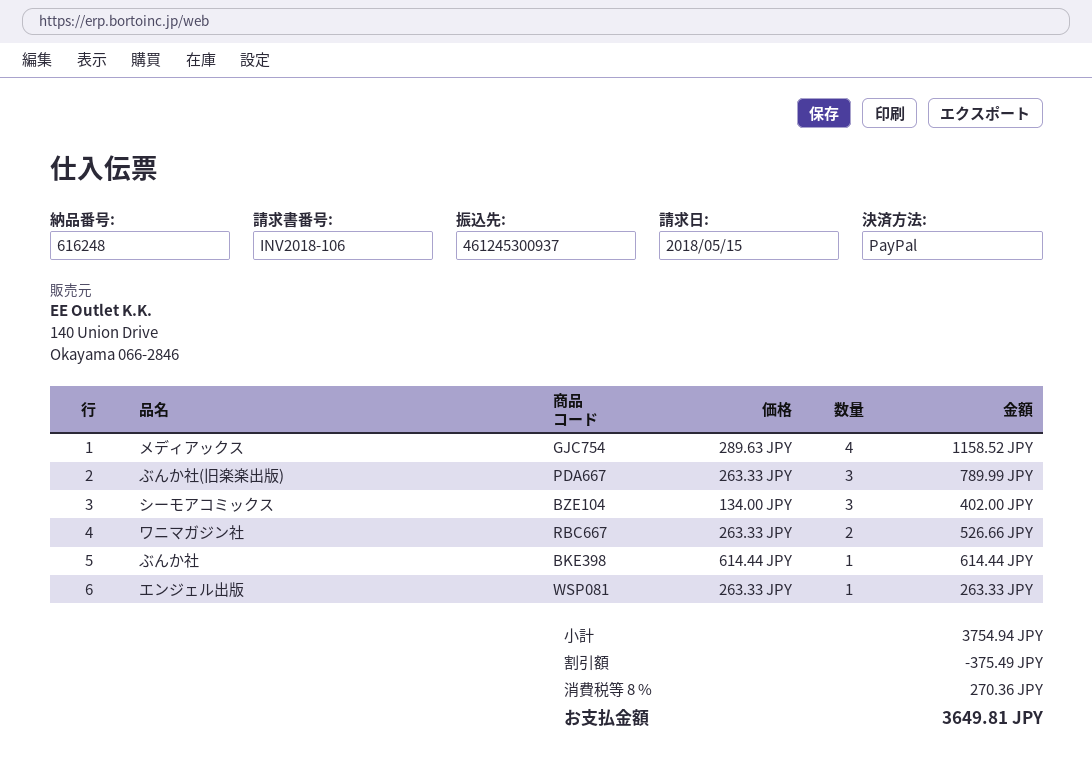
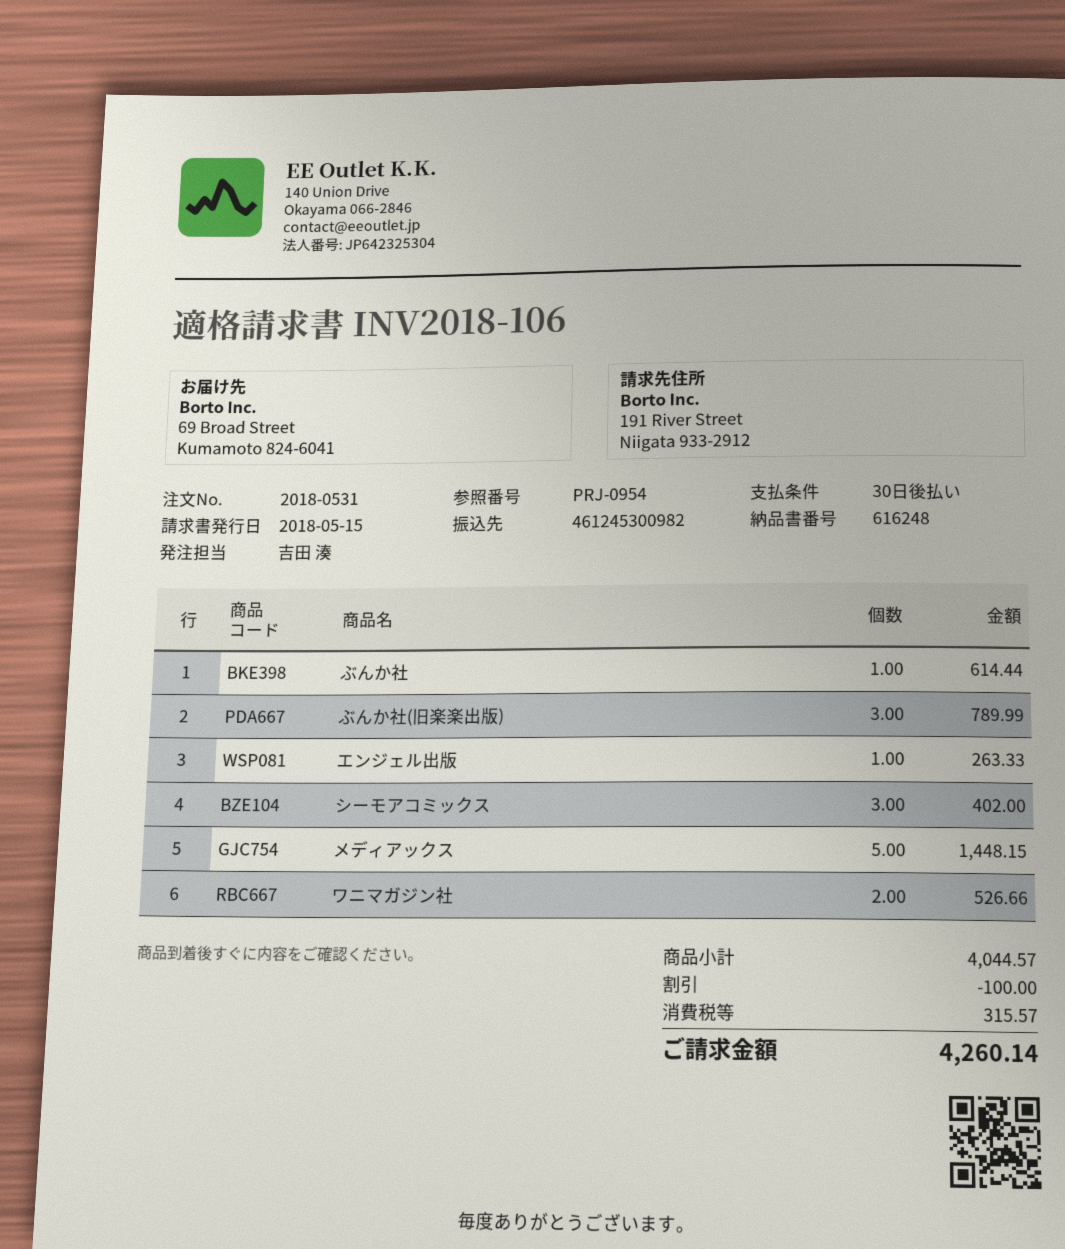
bank account: 461245300937 -> 461245300982
メディアックス: 4 for 1158.52 -> 5 for 1448.15
subtotal: 3754.94 -> 4044.57
discount: 375.49 -> 100.00
tax: 270.36 -> 315.57
total: 3649.81 -> 4260.14

